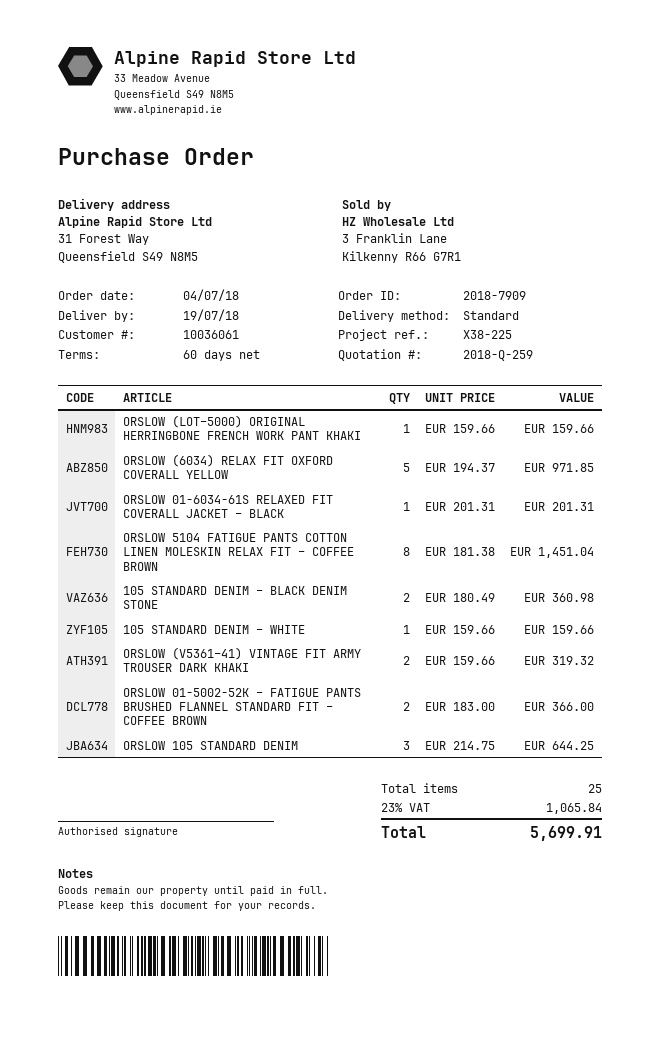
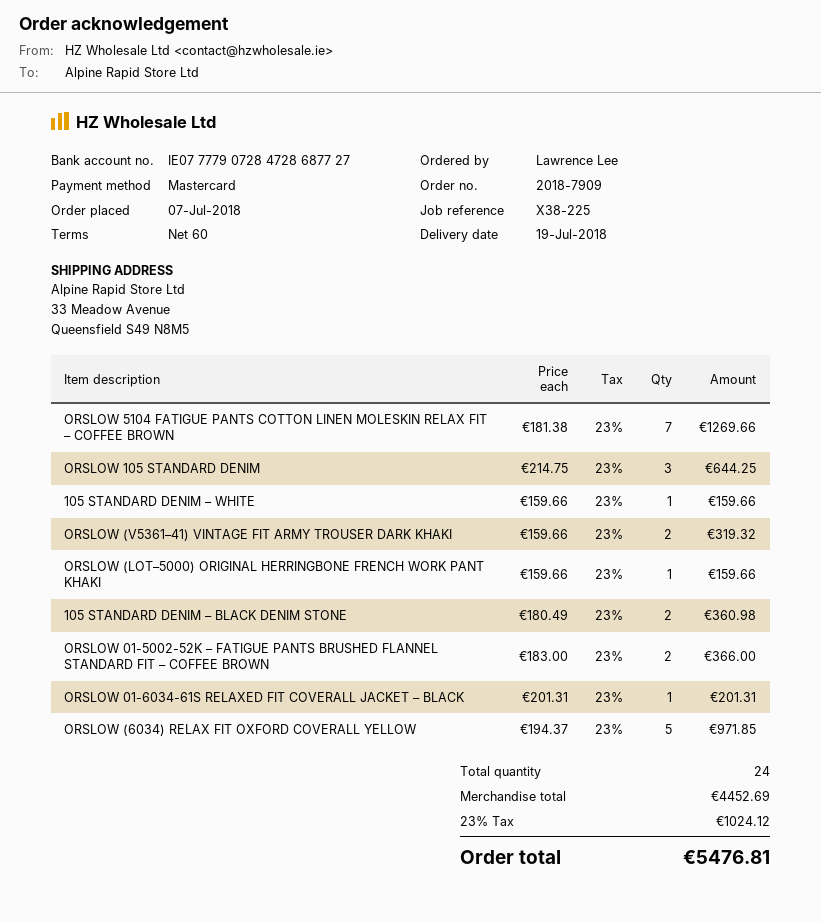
order date: 2018-07-04 -> 2018-07-07
ship to: 31 Forest Way, Queensfield S49 N8M5 -> 33 Meadow Avenue, Queensfield S49 N8M5
ORSLOW 5104 FATIGUE PANTS COTTON LINEN MOLESKIN RELAX FIT – COFFEE BROWN: 8 x 181.38 = 1451.04 -> 7 x 181.38 = 1269.66
total quantity: 25 -> 24
tax: 23% = 1065.84 -> 23% = 1024.12
total: 5699.91 -> 5476.81

